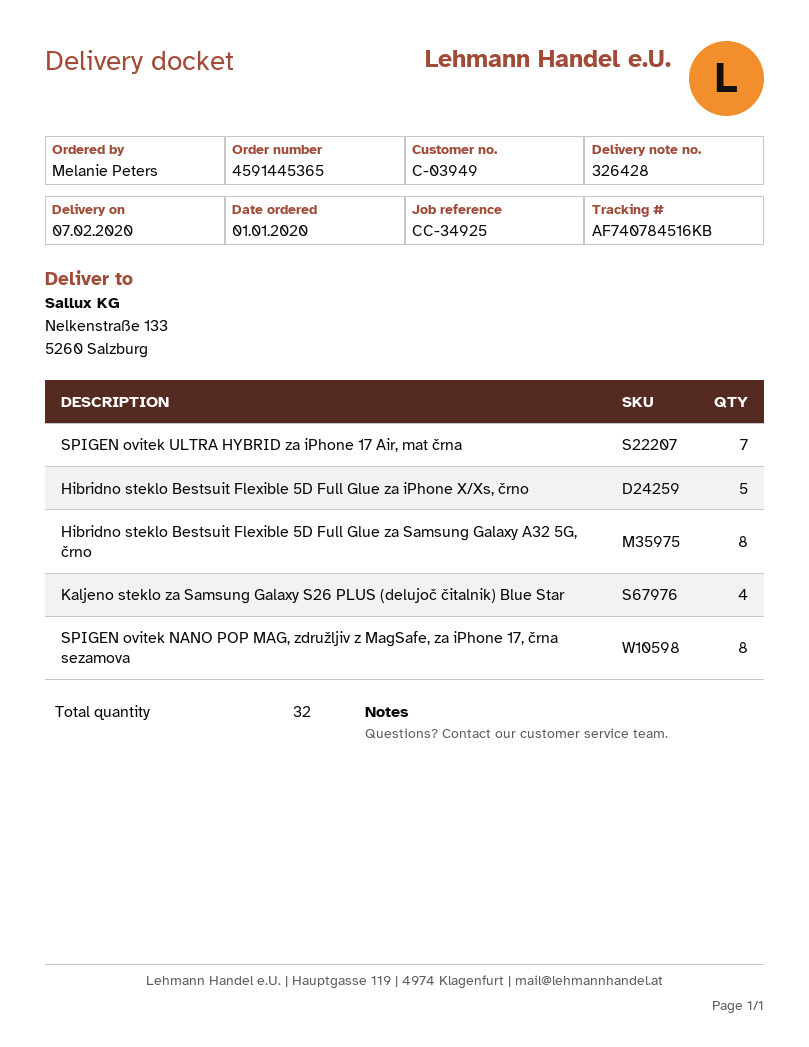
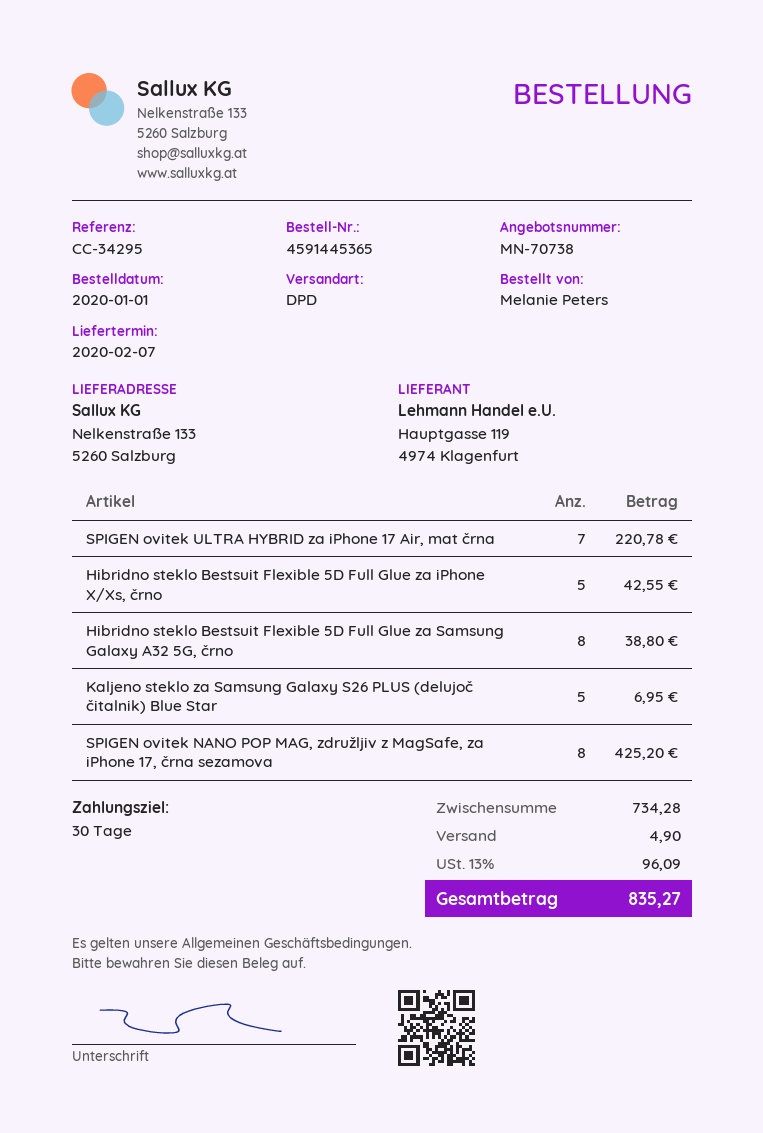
reference: CC-34925 -> CC-34295
Kaljeno steklo za Samsung Galaxy S26 PLUS (delujoč čitalnik) Blue Star: 4 -> 5

